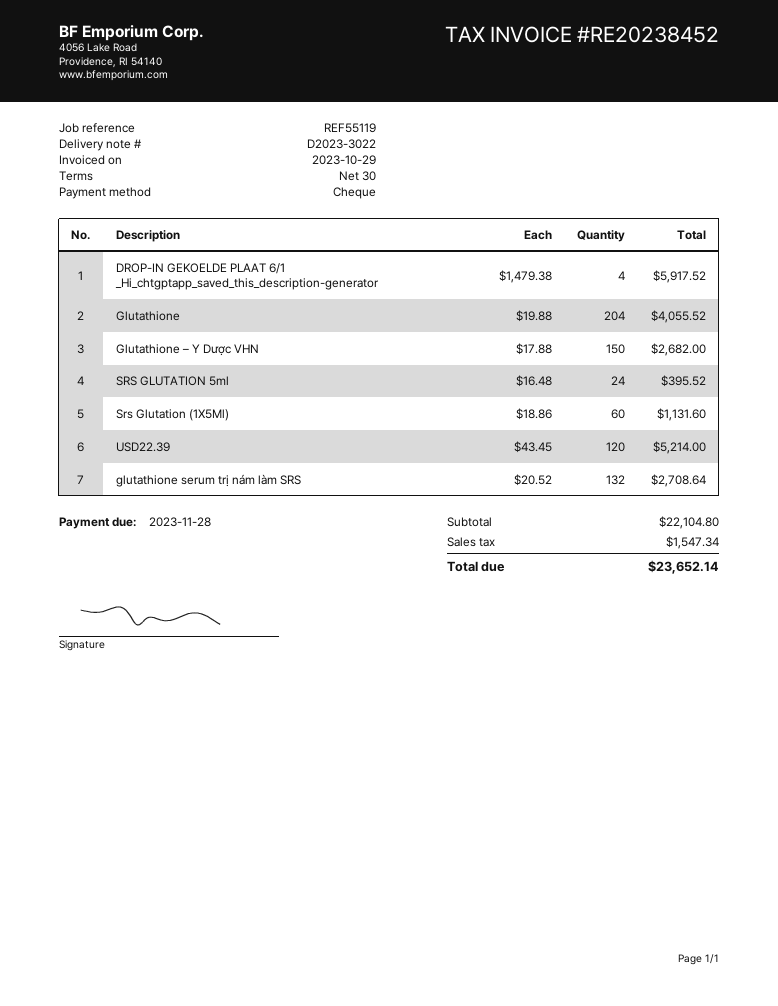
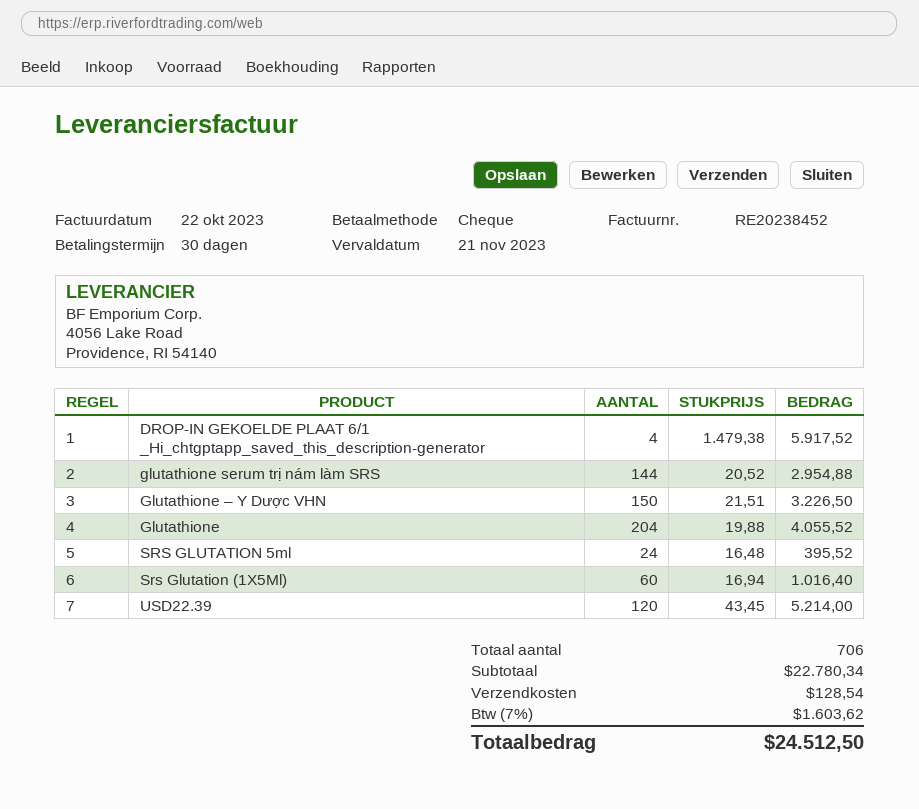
invoice date: 2023-10-29 -> 2023-10-22
due date: 2023-11-28 -> 2023-11-21
Glutathione – Y Dược VHN: 150 x 17.88 = 2682.00 -> 150 x 21.51 = 3226.50
Srs Glutation (1X5Ml): 60 x 18.86 = 1131.60 -> 60 x 16.94 = 1016.40
glutathione serum trị nám làm SRS: 132 x 20.52 = 2708.64 -> 144 x 20.52 = 2954.88
subtotal: 22104.80 -> 22780.34
shipping: none -> 128.54
tax: 1547.34 -> 1603.62
total: 23652.14 -> 24512.50

